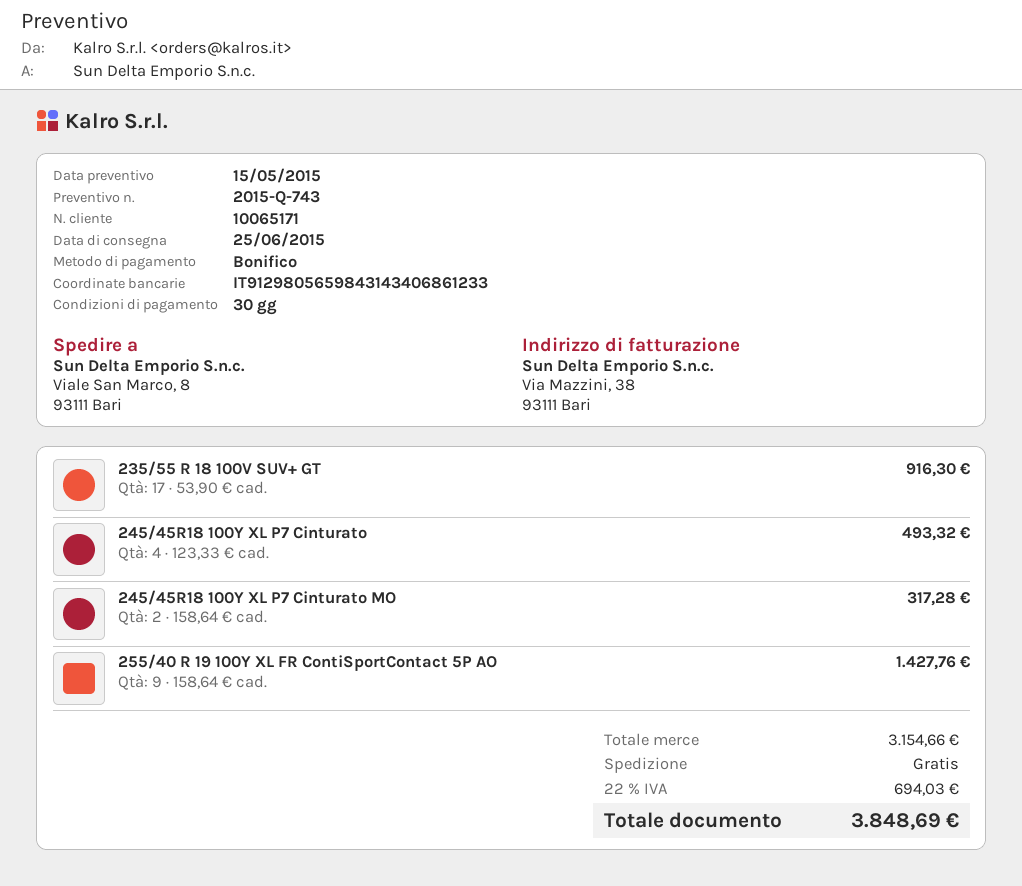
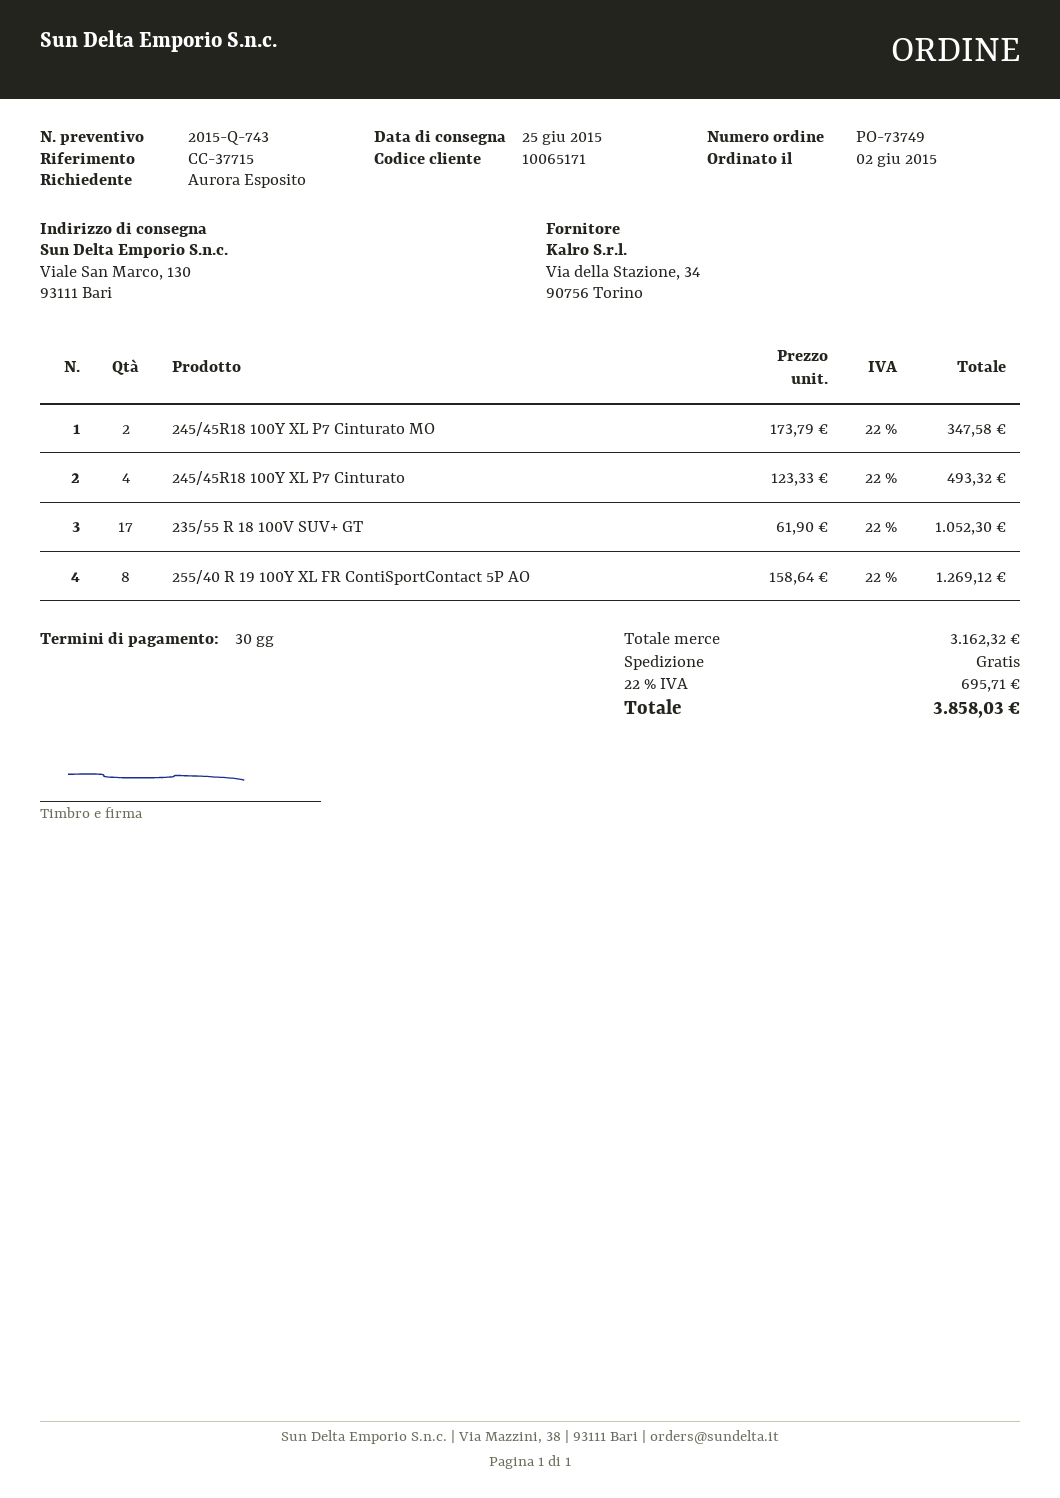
ship to: Viale San Marco, 8, 93111 Bari -> Viale San Marco, 130, 93111 Bari
235/55 R 18 100V SUV+ GT: 17 x 53.90 = 916.30 -> 17 x 61.90 = 1052.30
245/45R18 100Y XL P7 Cinturato MO: 2 x 158.64 = 317.28 -> 2 x 173.79 = 347.58
255/40 R 19 100Y XL FR ContiSportContact 5P AO: 9 x 158.64 = 1427.76 -> 8 x 158.64 = 1269.12
subtotal: 3154.66 -> 3162.32
tax: 22% = 694.03 -> 22% = 695.71
total: 3848.69 -> 3858.03

